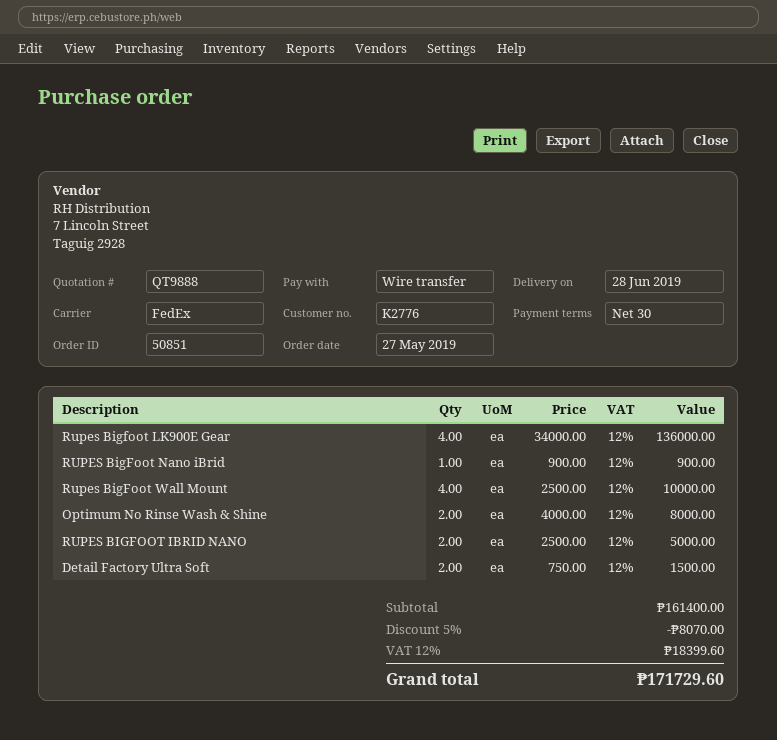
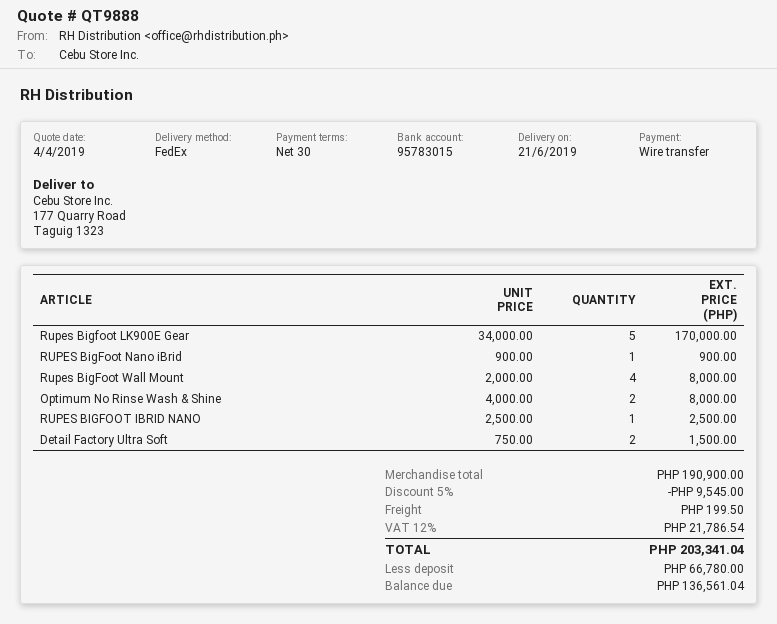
delivery date: 2019-06-28 -> 2019-06-21
Rupes Bigfoot LK900E Gear: 4 x 34000.00 = 136000.00 -> 5 x 34000.00 = 170000.00
Rupes BigFoot Wall Mount: 4 x 2500.00 = 10000.00 -> 4 x 2000.00 = 8000.00
RUPES BIGFOOT IBRID NANO: 2 x 2500.00 = 5000.00 -> 1 x 2500.00 = 2500.00
subtotal: 161400.00 -> 190900.00
discount: 5% = 8070.00 -> 5% = 9545.00
shipping: none -> 199.50
tax: 12% = 18399.60 -> 12% = 21786.54
total: 171729.60 -> 203341.04

